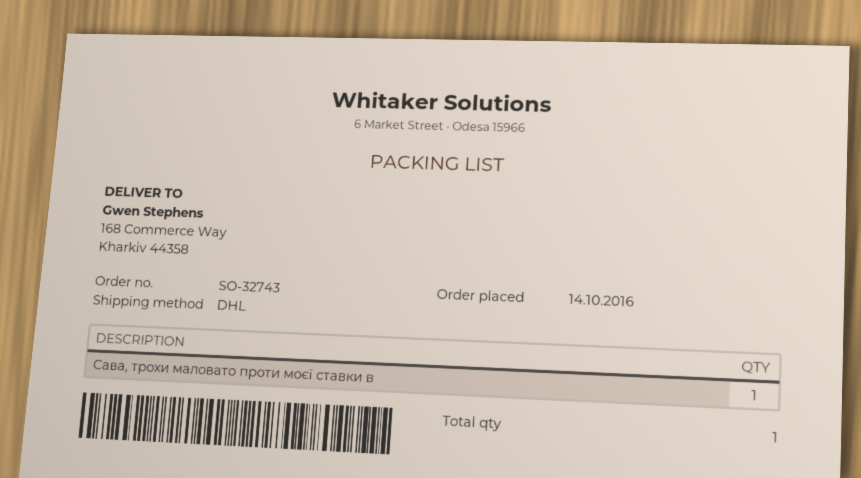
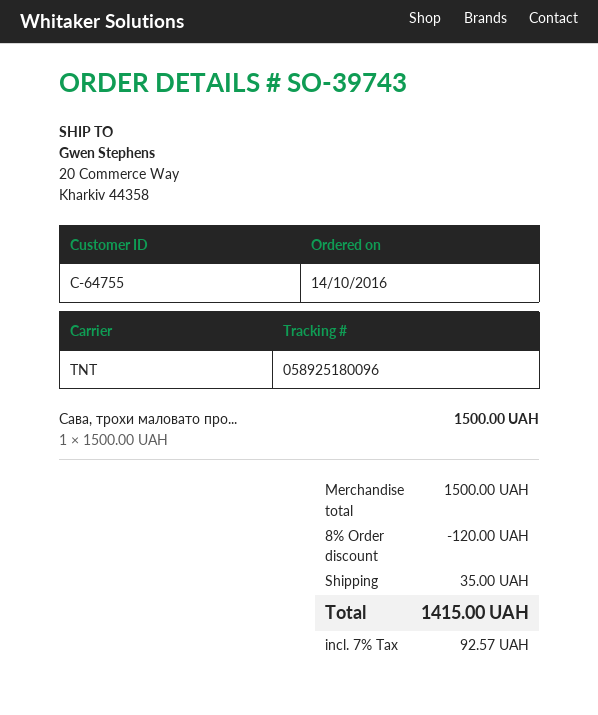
order number: SO-32743 -> SO-39743
shipping method: DHL -> TNT
ship to: 168 Commerce Way, Kharkiv 44358 -> 20 Commerce Way, Kharkiv 44358

